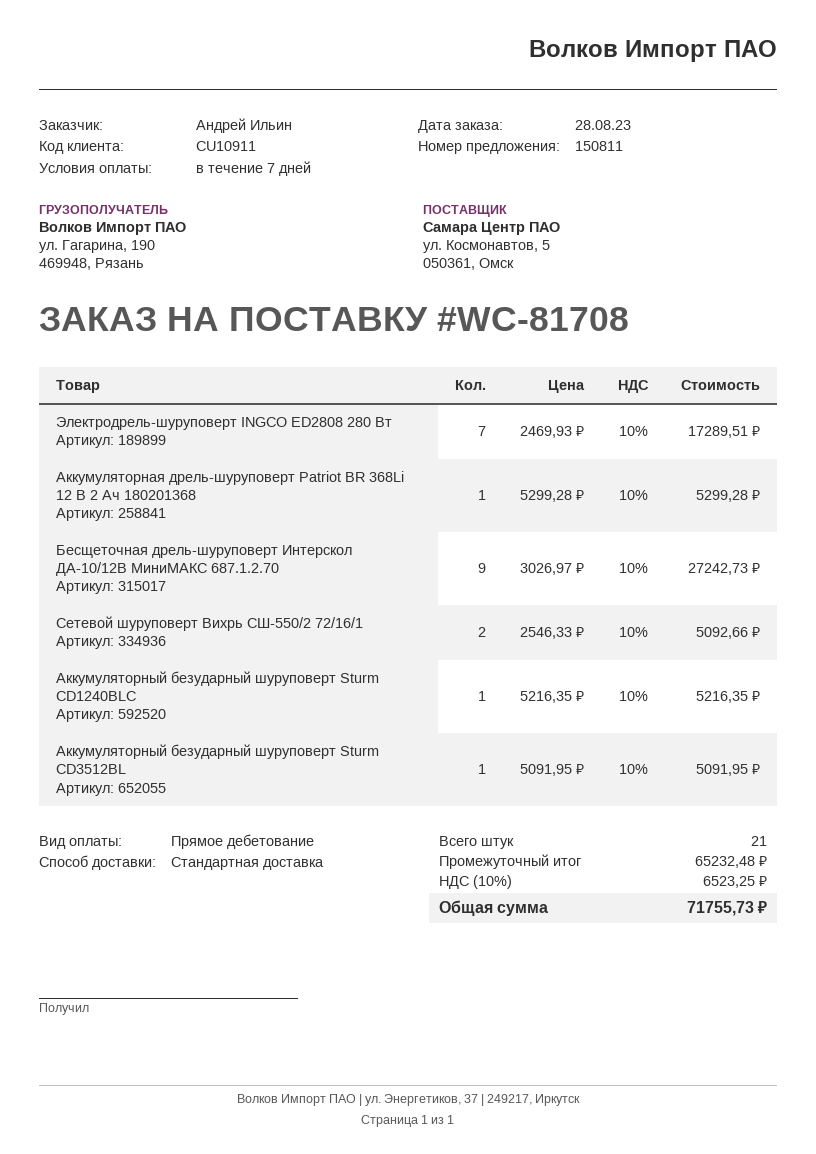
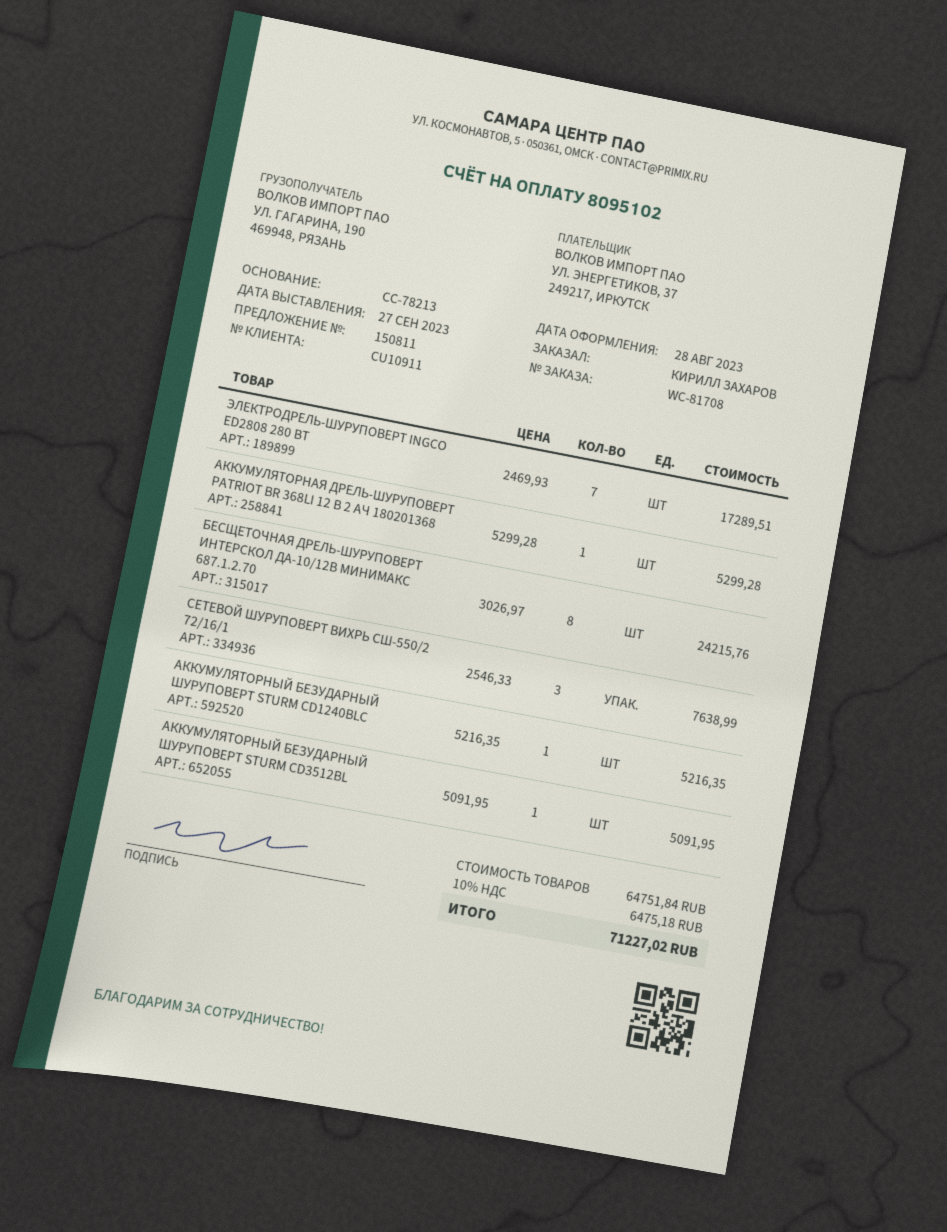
ordered by: Андрей Ильин -> КИРИЛЛ ЗАХАРОВ
Бесщеточная дрель-шуруповерт Интерскол ДА-10/12В МиниМАКС 687.1.2.70: 9 x 3026.97 = 27242.73 -> 8 x 3026.97 = 24215.76
Сетевой шуруповерт Вихрь СШ-550/2 72/16/1: 2 x 2546.33 = 5092.66 -> 3 x 2546.33 = 7638.99
subtotal: 65232.48 -> 64751.84
tax: 10% = 6523.25 -> 10% = 6475.18
total: 71755.73 -> 71227.02

